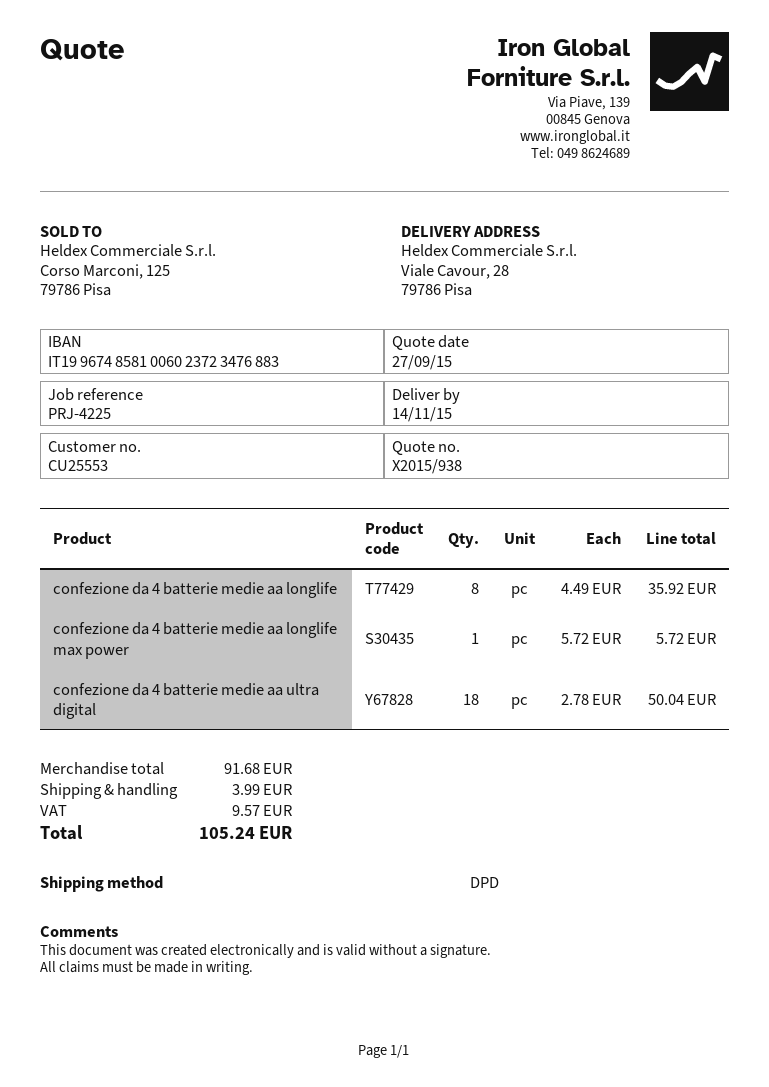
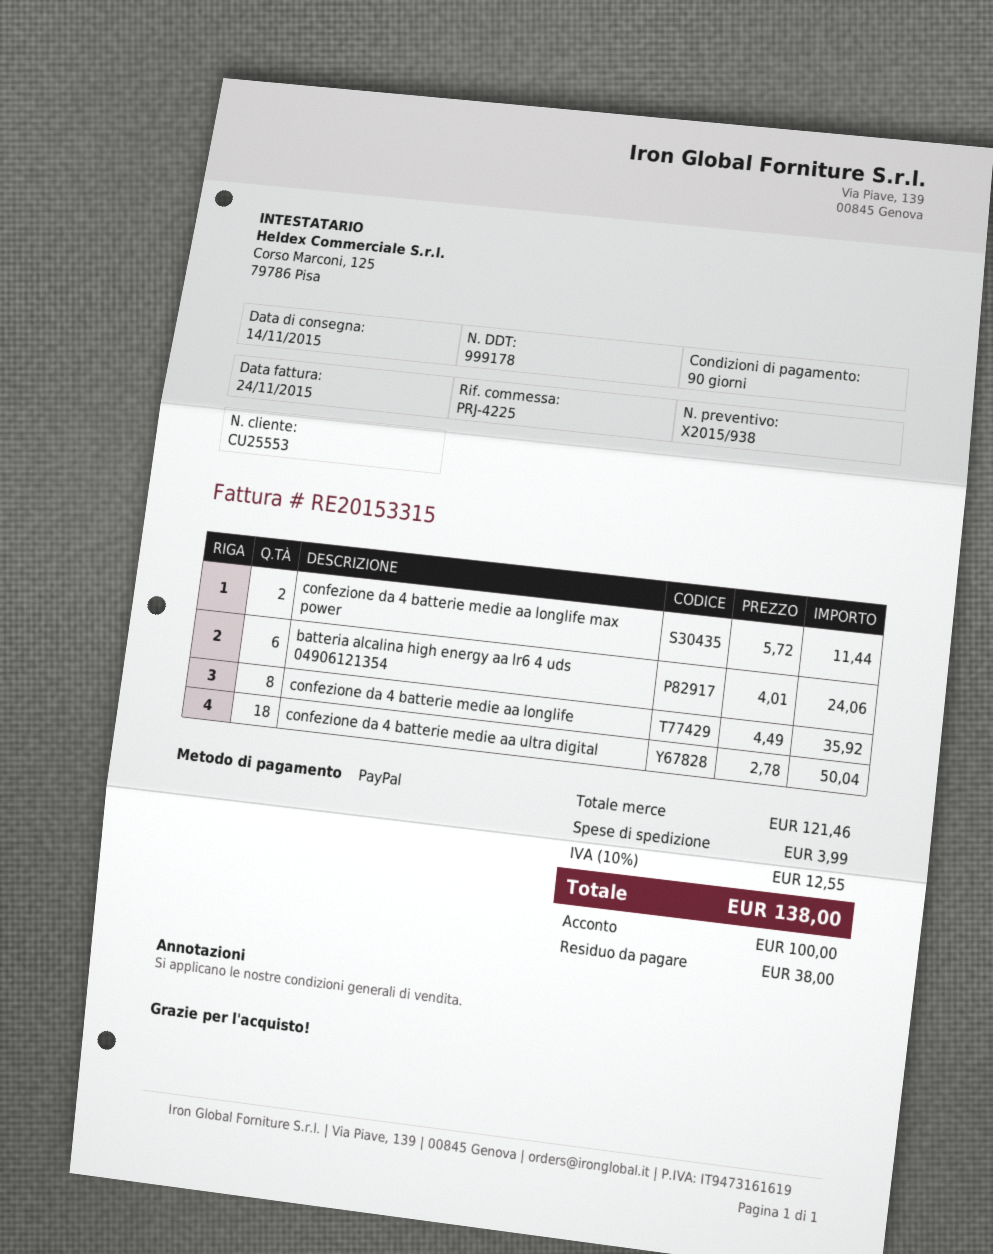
confezione da 4 batterie medie aa longlife max power: 1 x 5.72 = 5.72 -> 2 x 5.72 = 11.44
batteria alcalina high energy aa lr6 4 uds 04906121354: none -> 6 x 4.01 = 24.06
subtotal: 91.68 -> 121.46
tax: 9.57 -> 12.55
total: 105.24 -> 138.00

